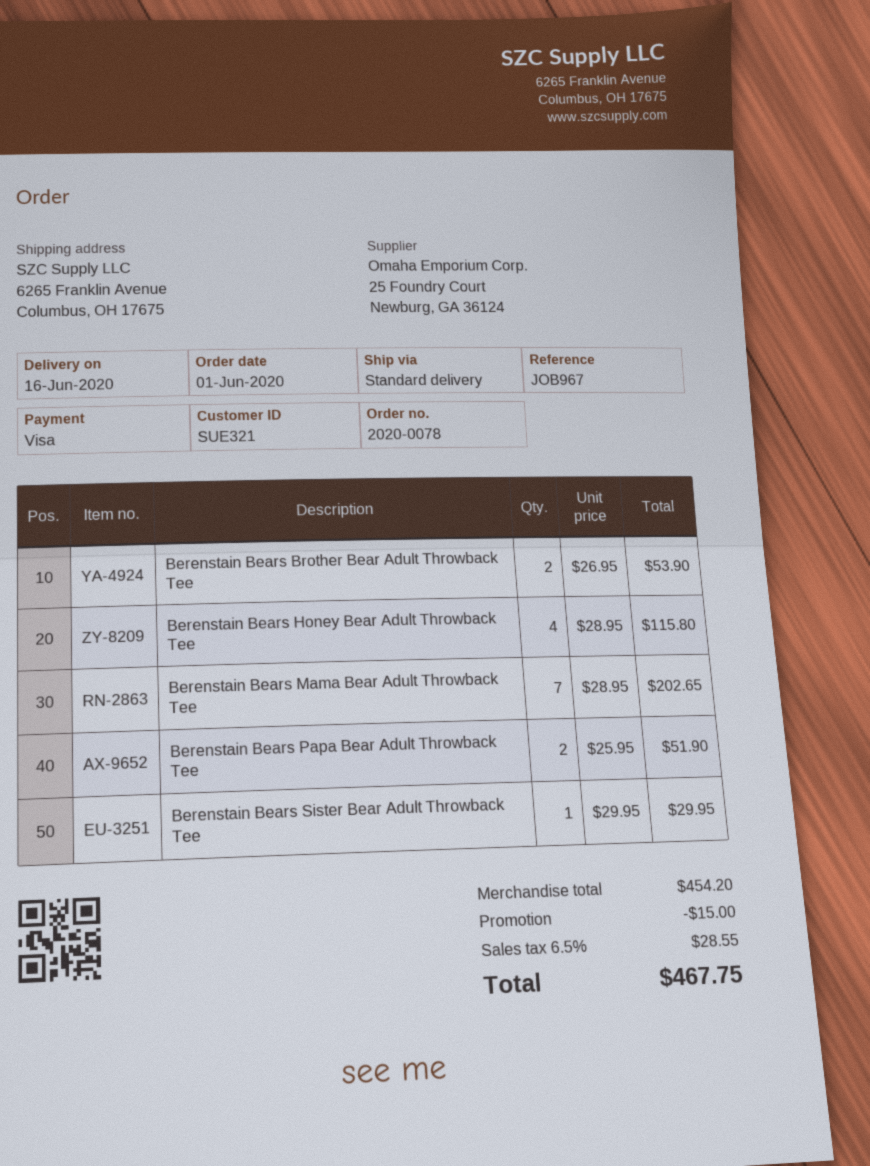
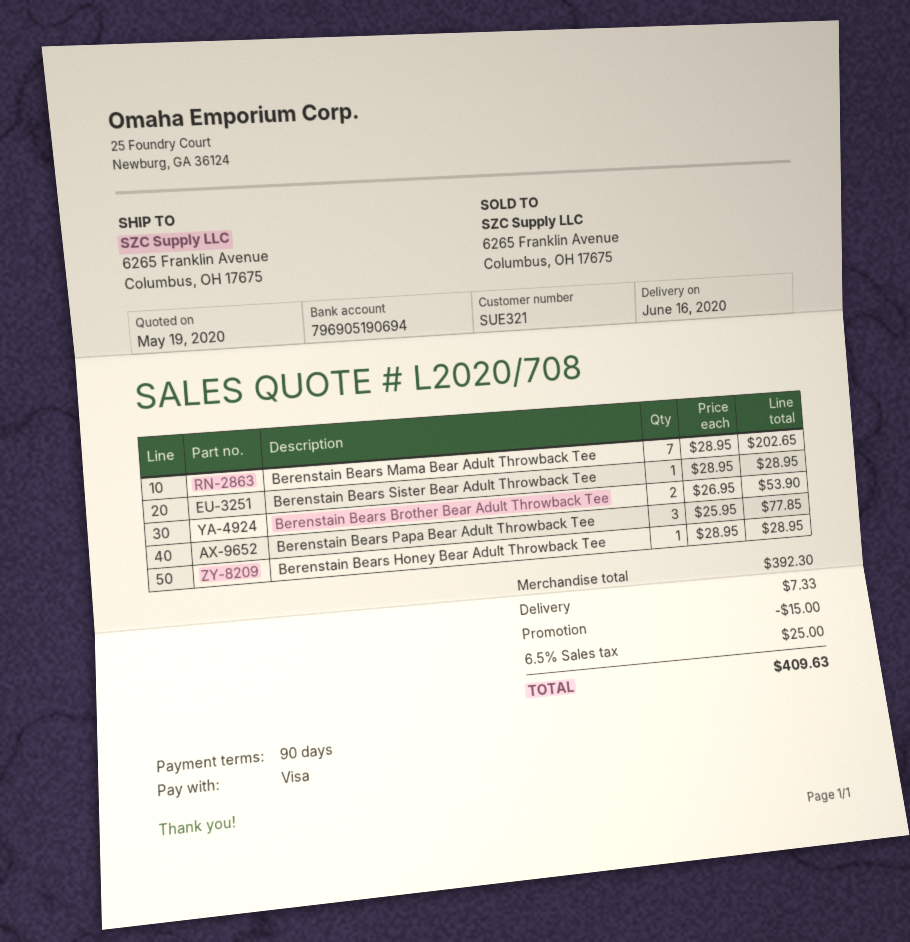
Berenstain Bears Honey Bear Adult Throwback Tee: 4 x 28.95 = 115.80 -> 1 x 28.95 = 28.95
Berenstain Bears Papa Bear Adult Throwback Tee: 2 x 25.95 = 51.90 -> 3 x 25.95 = 77.85
Berenstain Bears Sister Bear Adult Throwback Tee: 1 x 29.95 = 29.95 -> 1 x 28.95 = 28.95
subtotal: 454.20 -> 392.30
shipping: none -> 7.33
tax: 6.5% = 28.55 -> 6.5% = 25.00
total: 467.75 -> 409.63

